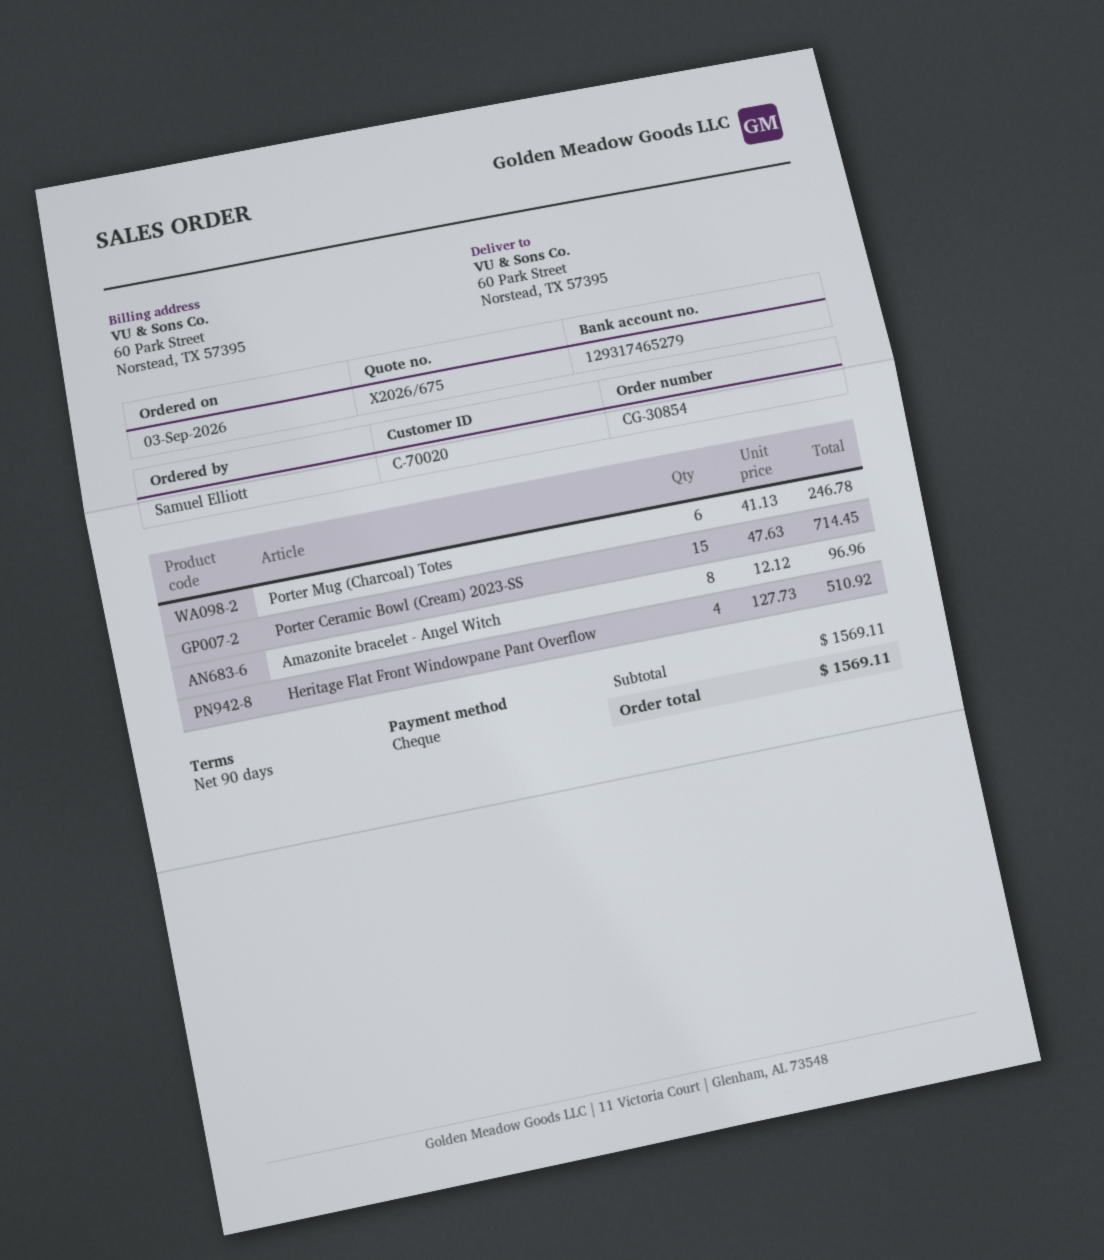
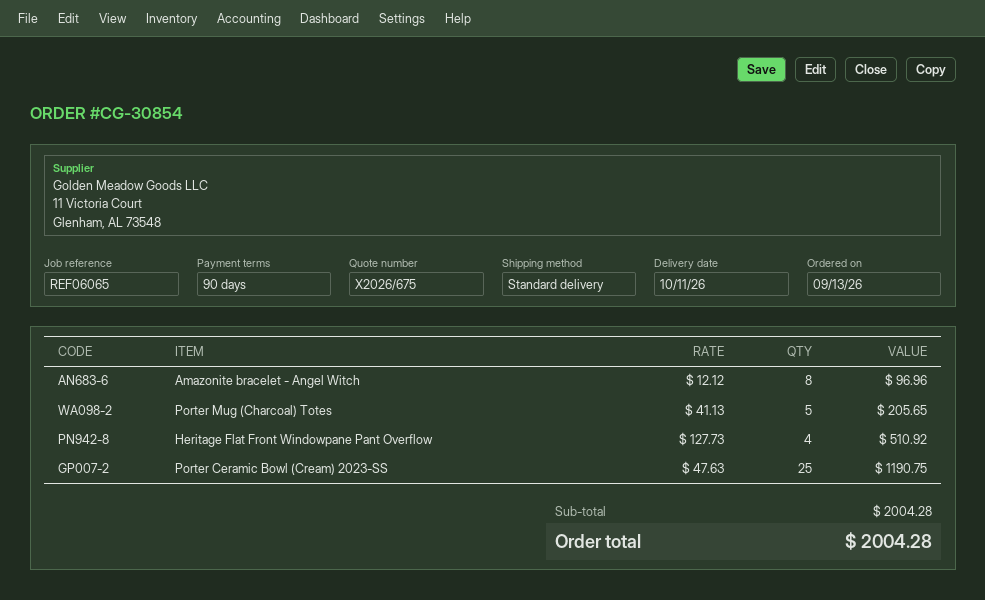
order date: 2026-09-03 -> 2026-09-13
Porter Mug (Charcoal) Totes: 6 x 41.13 = 246.78 -> 5 x 41.13 = 205.65
Porter Ceramic Bowl (Cream) 2023-SS: 15 x 47.63 = 714.45 -> 25 x 47.63 = 1190.75
subtotal: 1569.11 -> 2004.28
total: 1569.11 -> 2004.28

